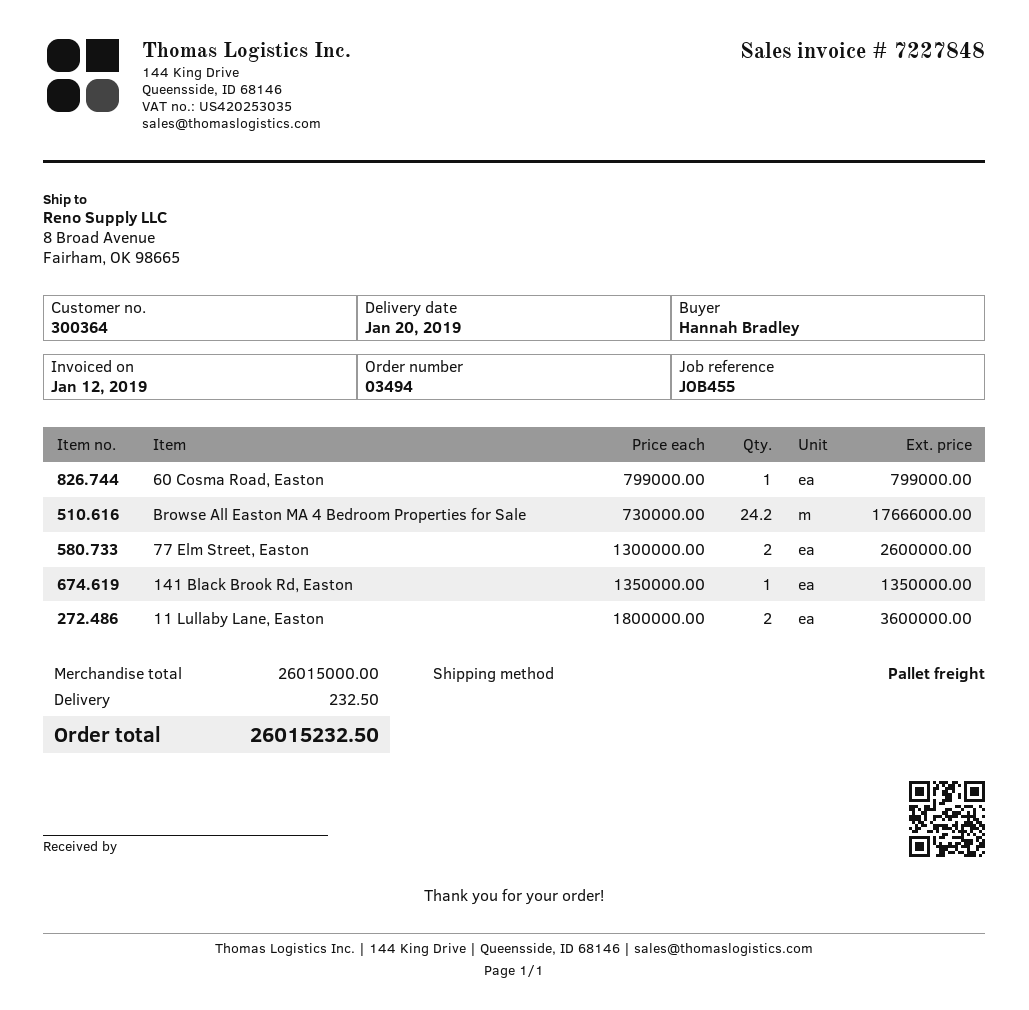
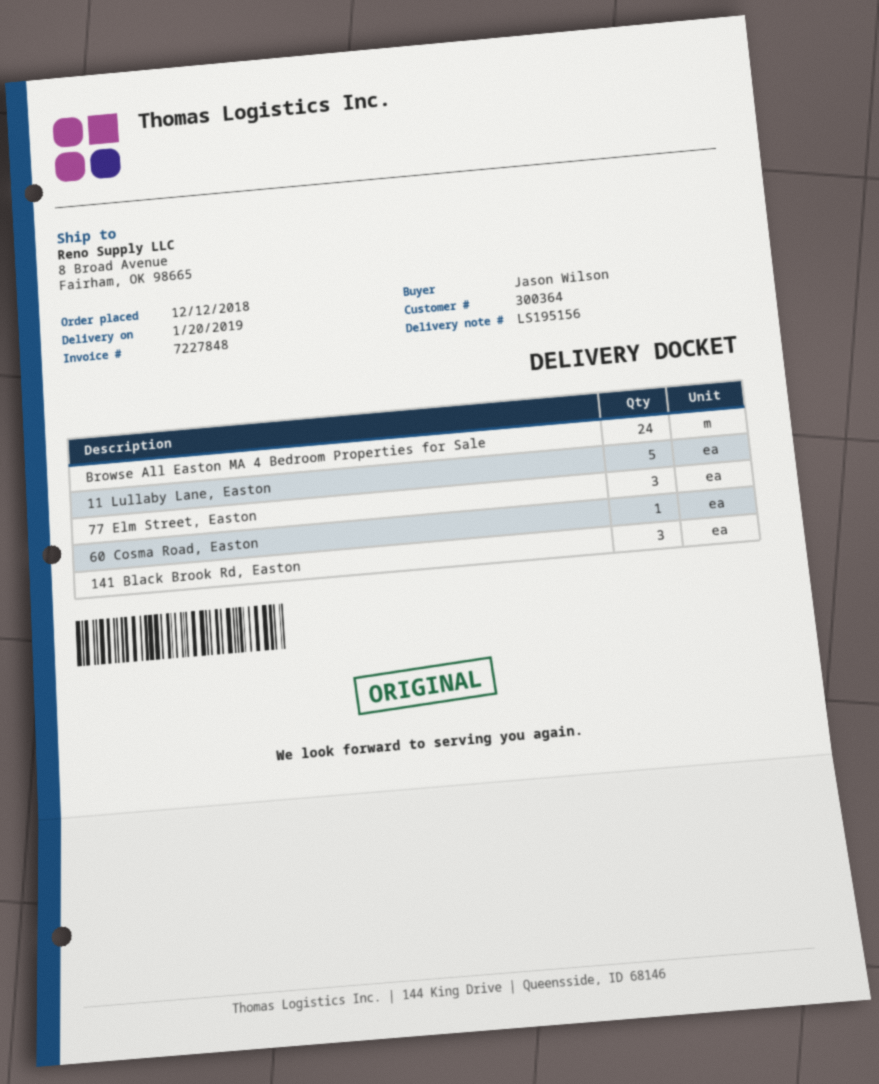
ordered by: Hannah Bradley -> Jason Wilson
Browse All Easton MA 4 Bedroom Properties for Sale: 24.2 -> 24
77 Elm Street, Easton: 2 -> 3
141 Black Brook Rd, Easton: 1 -> 3
11 Lullaby Lane, Easton: 2 -> 5

